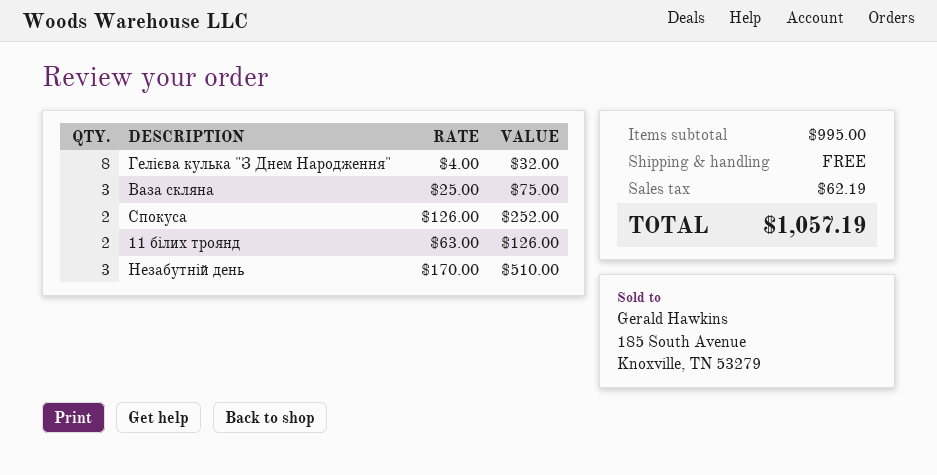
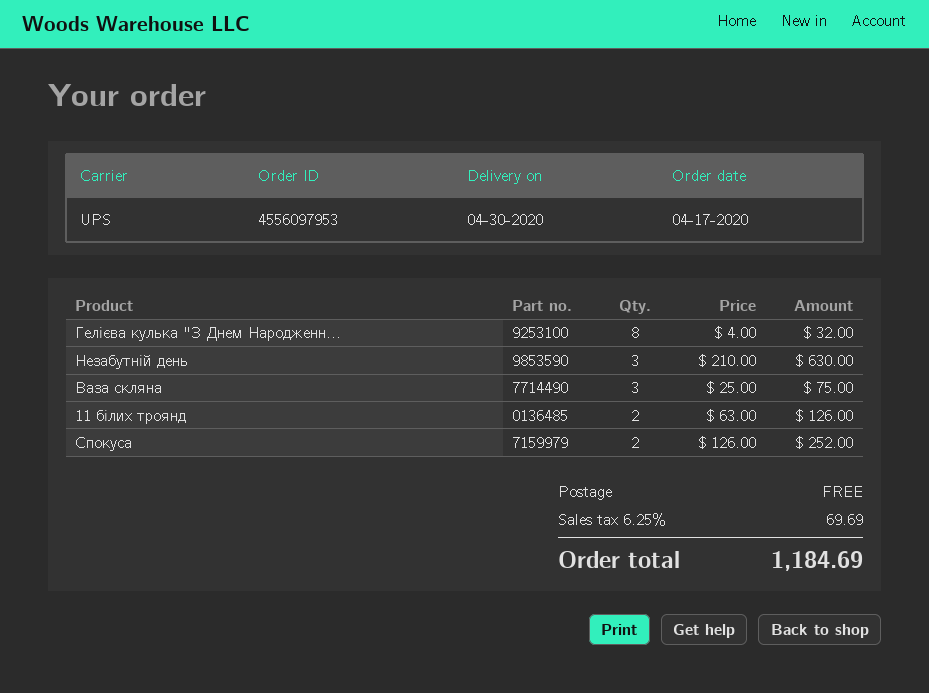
Незабутній день: 3 x 170.00 = 510.00 -> 3 x 210.00 = 630.00
tax: 62.19 -> 69.69
total: 1057.19 -> 1184.69

